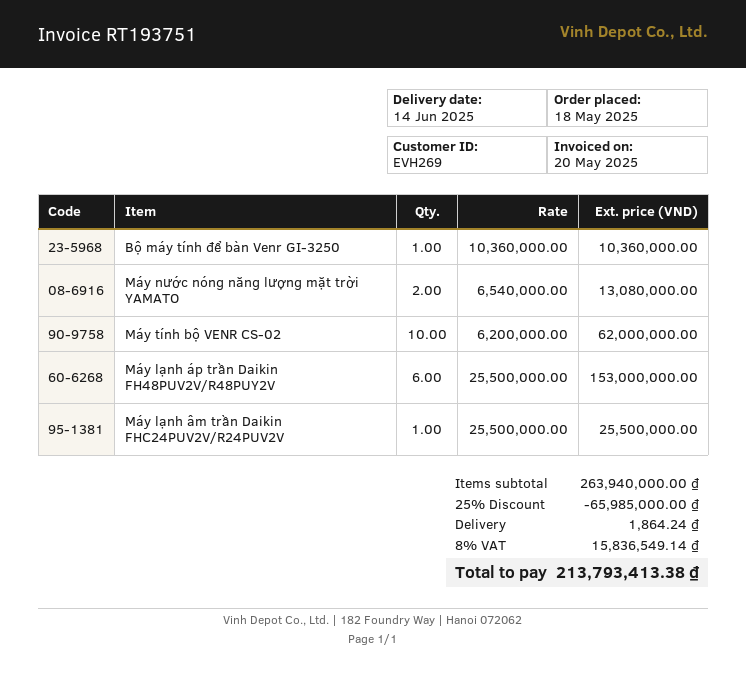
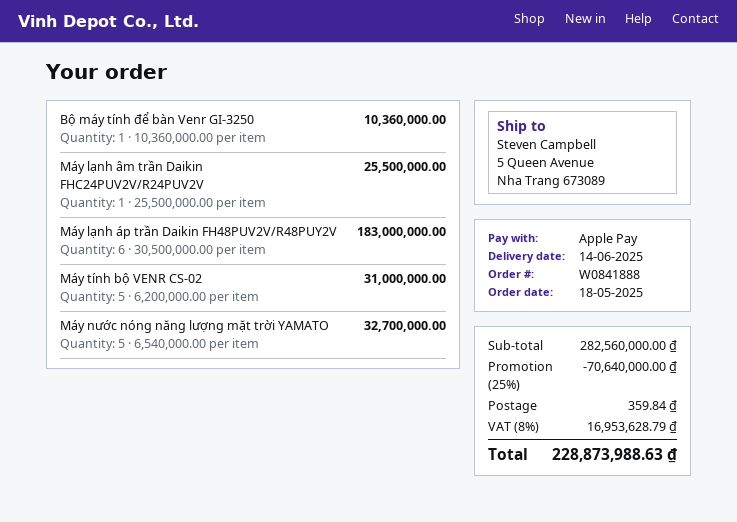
Máy nước nóng năng lượng mặt trời YAMATO: 2 x 6540000.00 = 13080000.00 -> 5 x 6540000.00 = 32700000.00
Máy tính bộ VENR CS-02: 10 x 6200000.00 = 62000000.00 -> 5 x 6200000.00 = 31000000.00
Máy lạnh áp trần Daikin FH48PUV2V/R48PUY2V: 6 x 25500000.00 = 153000000.00 -> 6 x 30500000.00 = 183000000.00
subtotal: 263940000.00 -> 282560000.00
discount: 25% = 65985000.00 -> 25% = 70640000.00
shipping: 1864.24 -> 359.84
tax: 8% = 15836549.14 -> 8% = 16953628.79
total: 213793413.38 -> 228873988.63

